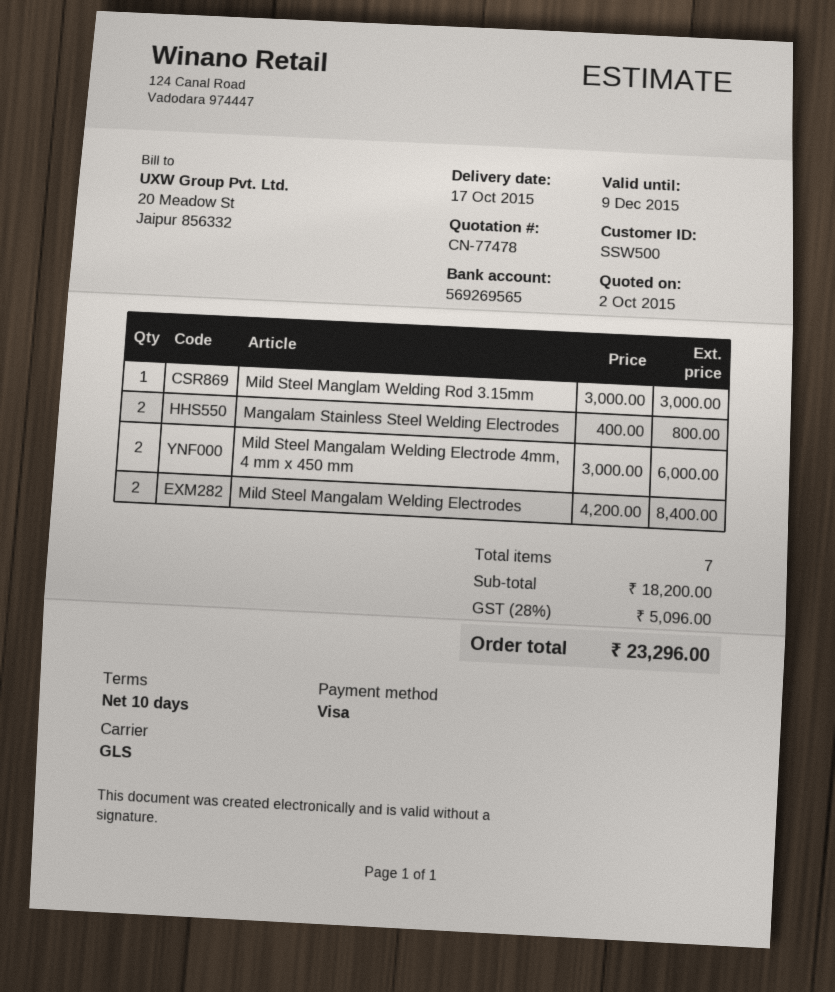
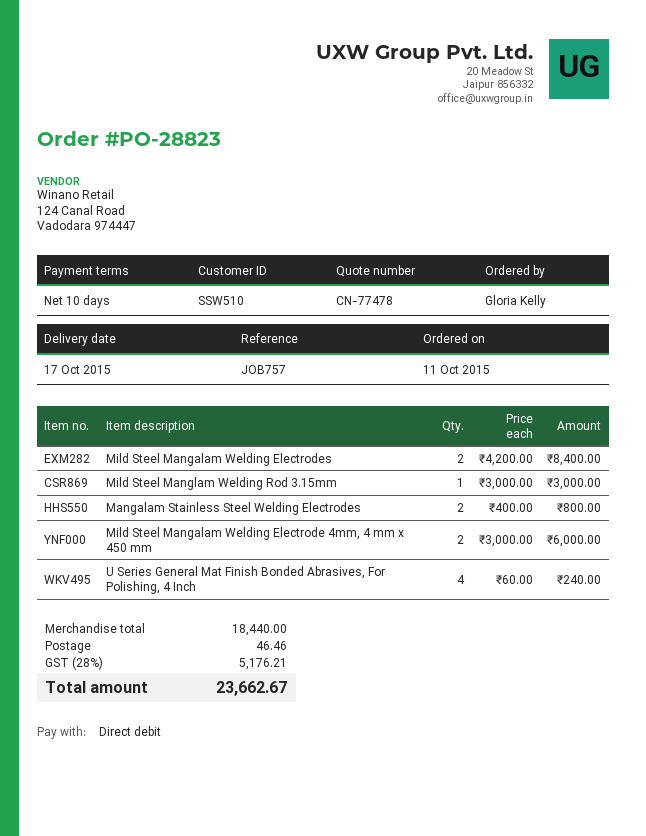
customer number: SSW500 -> SSW510
payment method: Visa -> direct debit
U Series General Mat Finish Bonded Abrasives, For Polishing, 4 Inch: none -> 4 x 60.00 = 240.00
subtotal: 18200.00 -> 18440.00
shipping: none -> 46.46
tax: 28% = 5096.00 -> 28% = 5176.21
total: 23296.00 -> 23662.67

